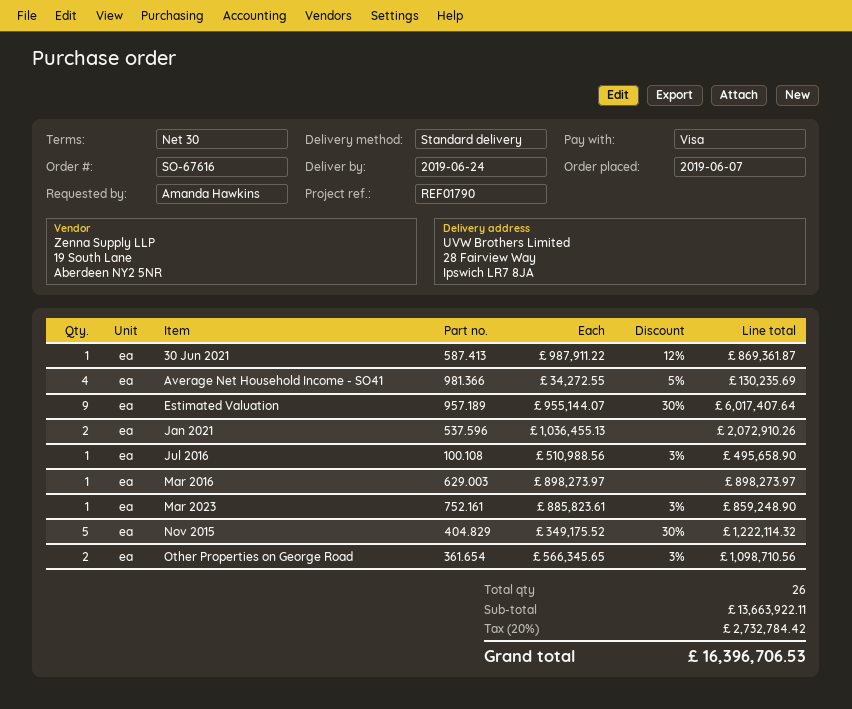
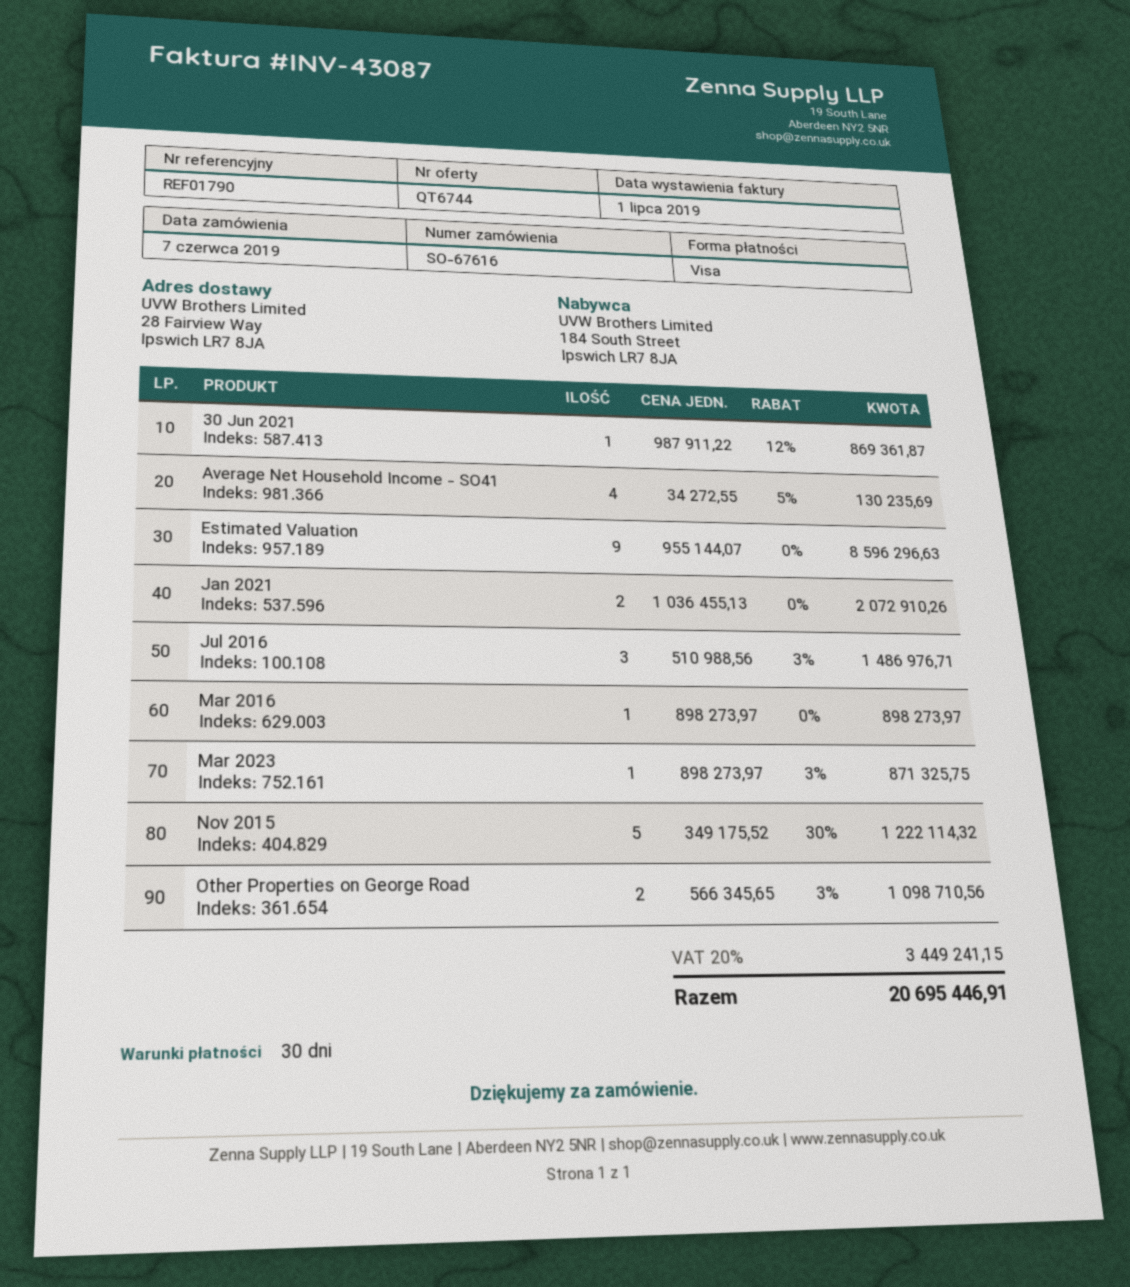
Estimated Valuation: 9 x 955144.07 - 30% = 6017407.64 -> 9 x 955144.07 = 8596296.63
Jul 2016: 1 x 510988.56 - 3% = 495658.90 -> 3 x 510988.56 - 3% = 1486976.71
Mar 2023: 1 x 885823.61 - 3% = 859248.90 -> 1 x 898273.97 - 3% = 871325.75
tax: 20% = 2732784.42 -> 20% = 3449241.15
total: 16396706.53 -> 20695446.91

